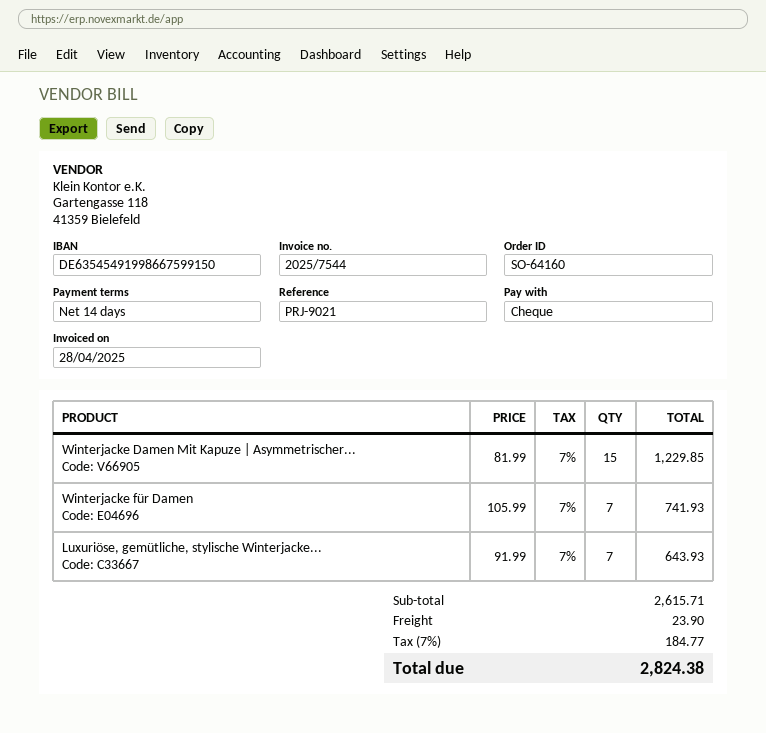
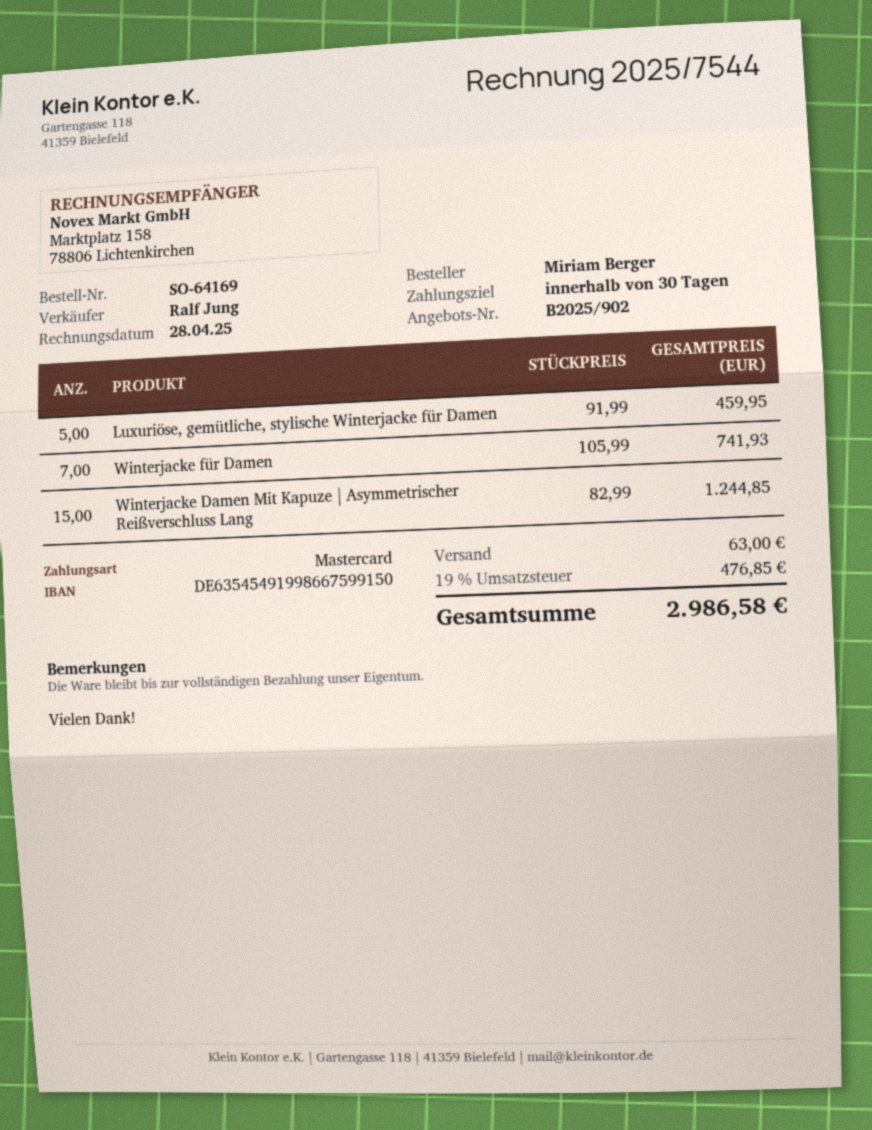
order number: SO-64160 -> SO-64169
payment terms: 14 days -> 30 days
payment method: cheque -> Mastercard
Winterjacke Damen Mit Kapuze | Asymmetrischer...: 15 x 81.99 = 1229.85 -> 15 x 82.99 = 1244.85
Luxuriöse, gemütliche, stylische Winterjacke...: 7 x 91.99 = 643.93 -> 5 x 91.99 = 459.95
shipping: 23.90 -> 63.00
tax: 7% = 184.77 -> 19% = 476.85
total: 2824.38 -> 2986.58

